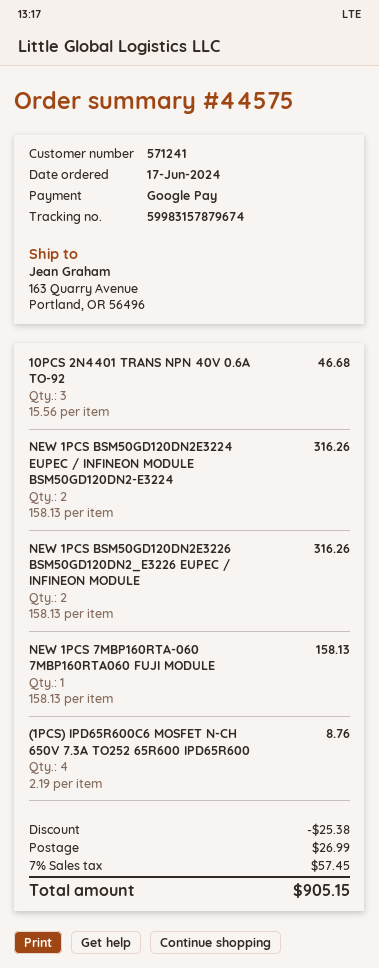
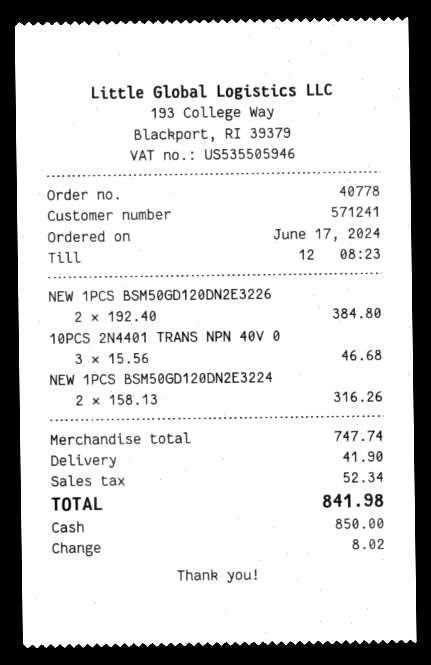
order number: 44575 -> 40778
payment method: Google Pay -> cash
NEW 1PCS BSM50GD120DN2E3226 BSM50GD120DN2_E3226 EUPEC / INFINEON MODULE: 2 x 158.13 = 316.26 -> 2 x 192.40 = 384.80
NEW 1PCS 7MBP160RTA-060 7MBP160RTA060 FUJI MODULE: 1 x 158.13 = 158.13 -> none
(1PCS) IPD65R600C6 MOSFET N-CH 650V 7.3A TO252 65R600 IPD65R600: 4 x 2.19 = 8.76 -> none
discount: 25.38 -> none
shipping: 26.99 -> 41.90
tax: 57.45 -> 52.34
total: 905.15 -> 841.98

